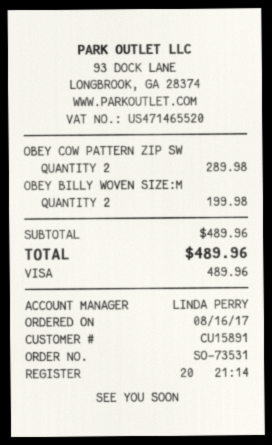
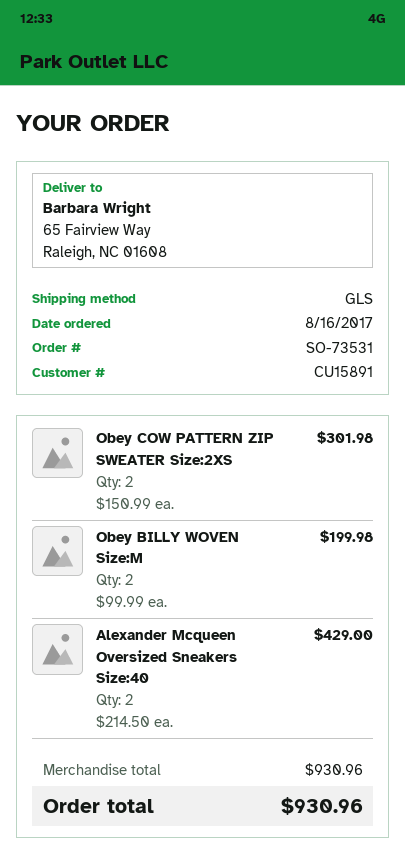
OBEY COW PATTERN ZIP SW: 2 for 289.98 -> 2 for 301.98
Alexander Mcqueen Oversized Sneakers Size:40: none -> 2 for 429.00
subtotal: 489.96 -> 930.96
total: 489.96 -> 930.96

